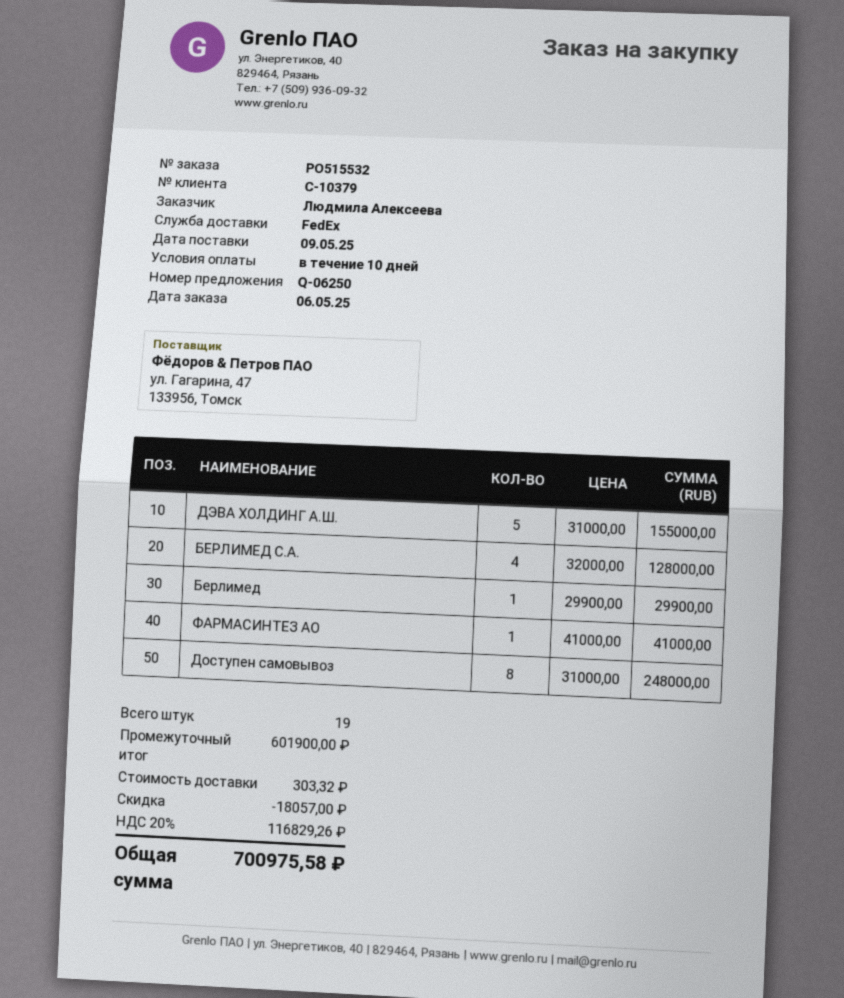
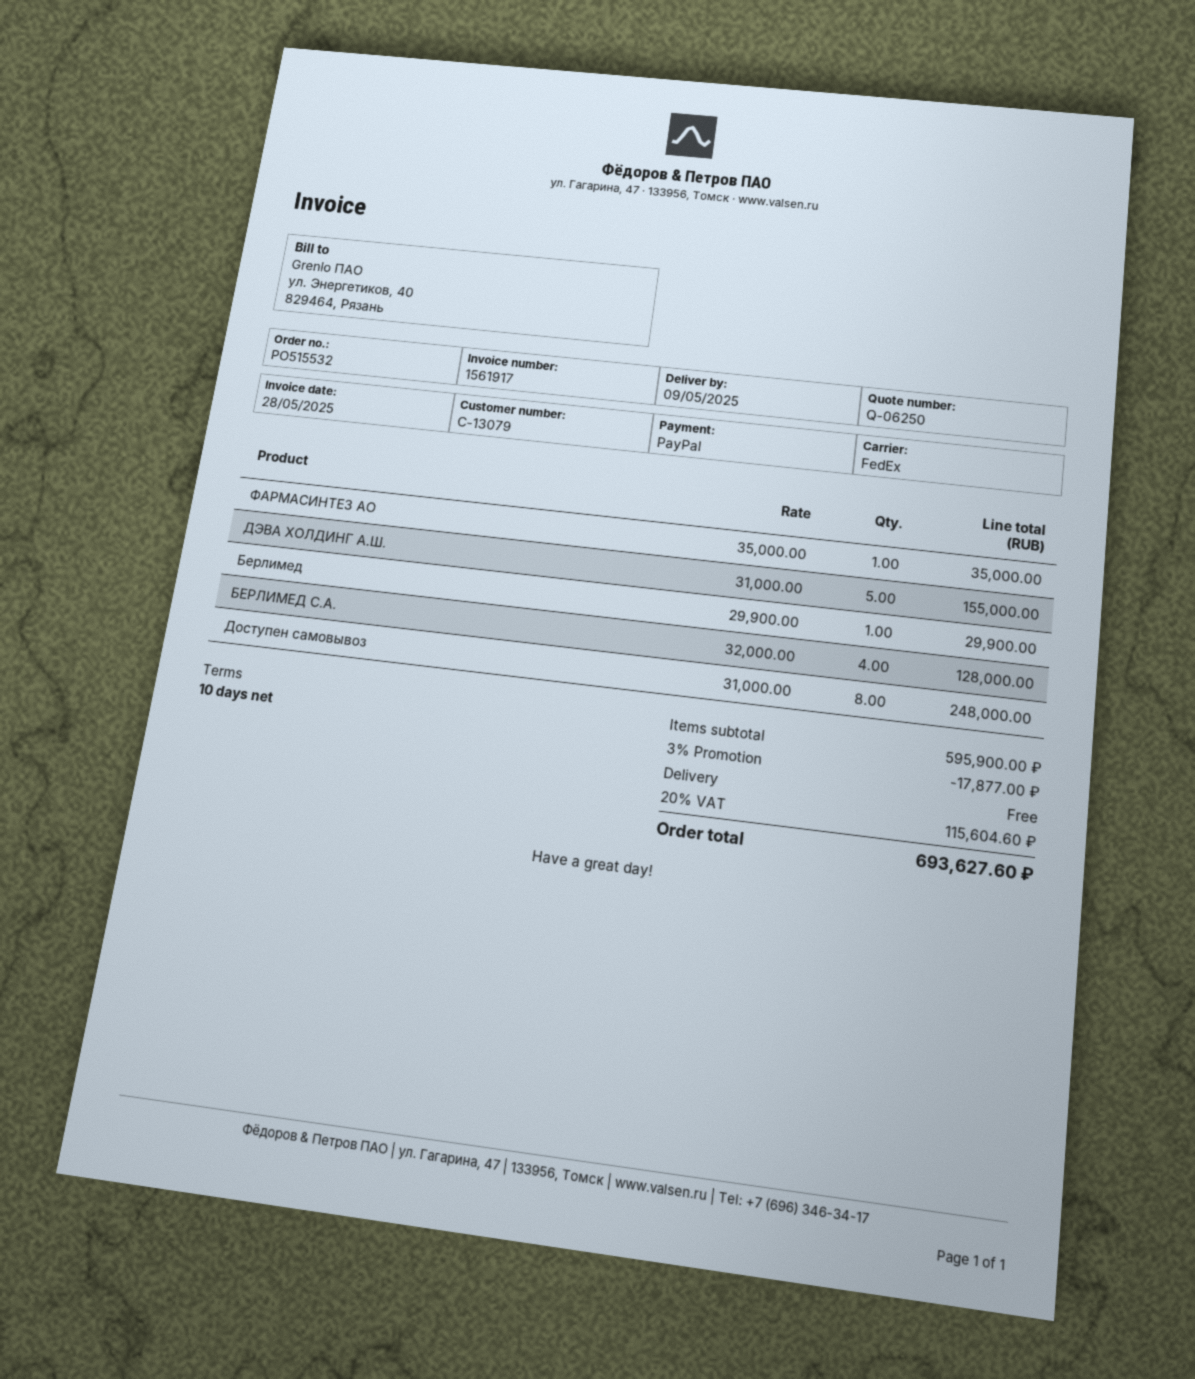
customer number: C-10379 -> C-13079
ФАРМАСИНТЕЗ АО: 1 x 41000.00 = 41000.00 -> 1 x 35000.00 = 35000.00
subtotal: 601900.00 -> 595900.00
discount: 18057.00 -> 17877.00
shipping: 303.32 -> 0.00
tax: 20% = 116829.26 -> 20% = 115604.60
total: 700975.58 -> 693627.60

